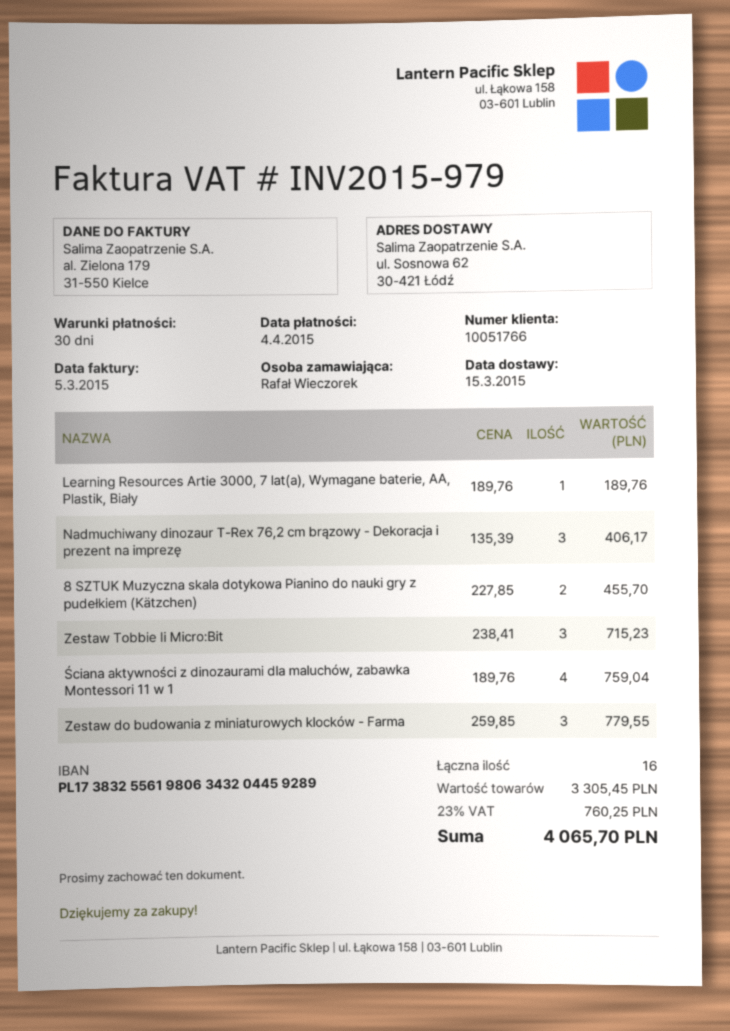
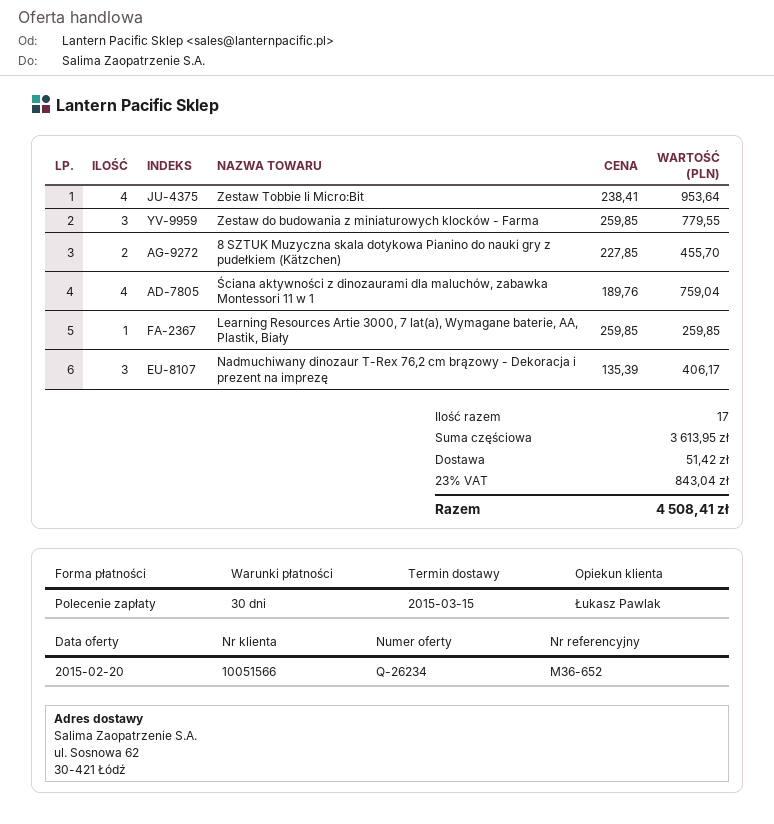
customer number: 10051766 -> 10051566
Learning Resources Artie 3000, 7 lat(a), Wymagane baterie, AA, Plastik, Biały: 1 x 189.76 = 189.76 -> 1 x 259.85 = 259.85
Zestaw Tobbie Ii Micro:Bit: 3 x 238.41 = 715.23 -> 4 x 238.41 = 953.64
total quantity: 16 -> 17
subtotal: 3305.45 -> 3613.95
shipping: none -> 51.42
tax: 23% = 760.25 -> 23% = 843.04
total: 4065.70 -> 4508.41

